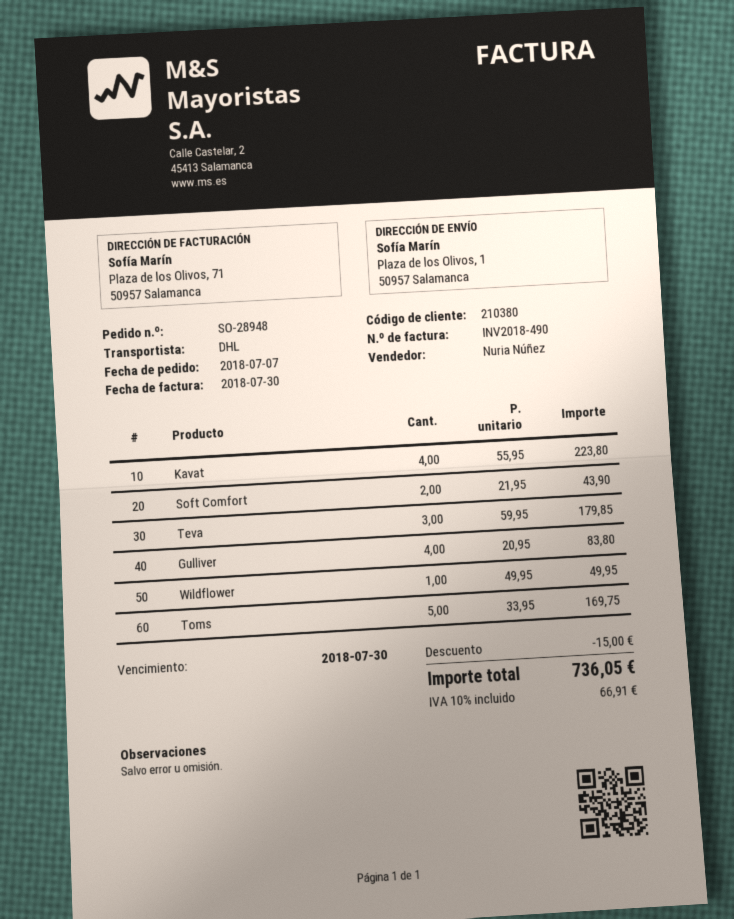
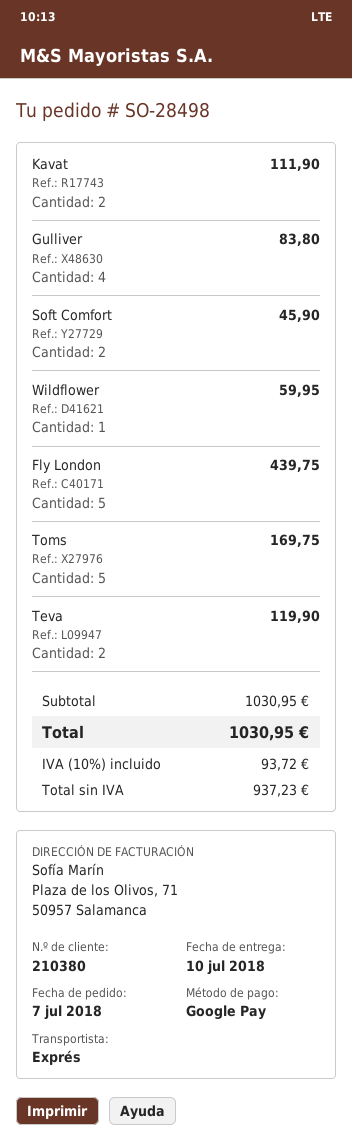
order number: SO-28948 -> SO-28498
shipping method: DHL -> express
Kavat: 4 for 223.80 -> 2 for 111.90
Soft Comfort: 2 for 43.90 -> 2 for 45.90
Teva: 3 for 179.85 -> 2 for 119.90
Wildflower: 1 for 49.95 -> 1 for 59.95
Fly London: none -> 5 for 439.75
discount: 15.00 -> none
tax: 10% = 66.91 -> 10% = 93.72
total: 736.05 -> 1030.95

